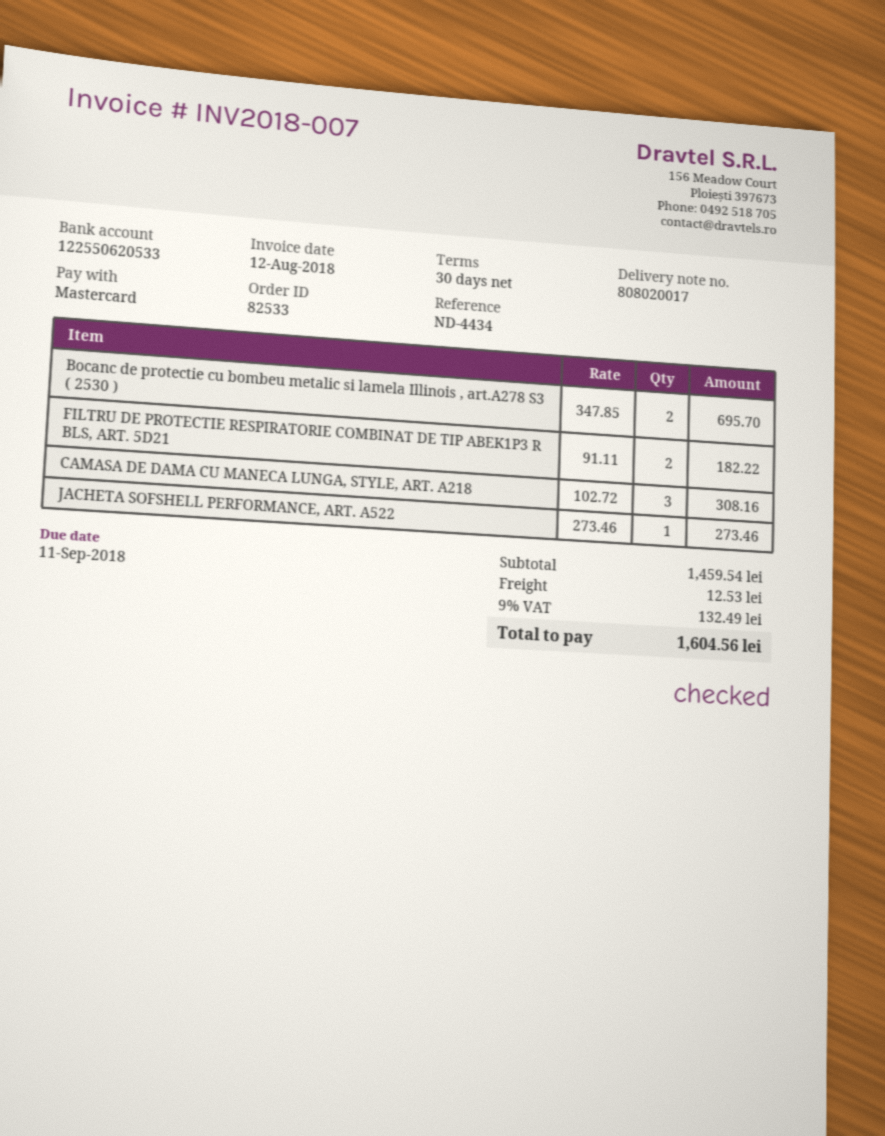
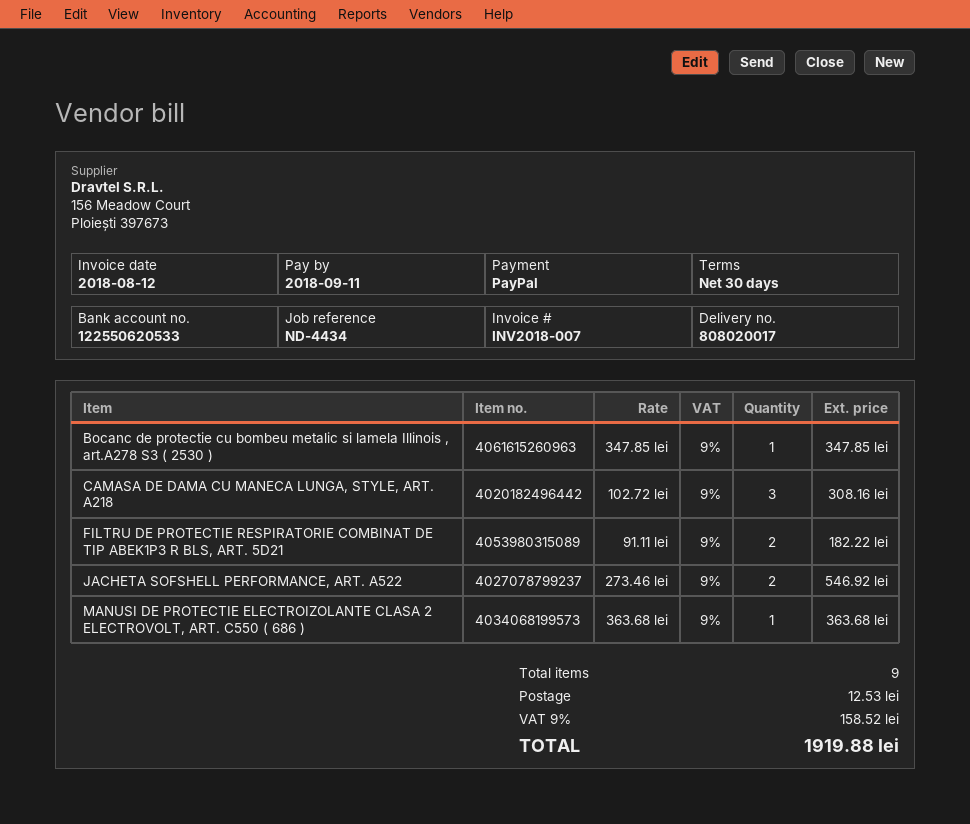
payment method: Mastercard -> PayPal
Bocanc de protectie cu bombeu metalic si lamela Illinois , art.A278 S3 ( 2530 ): 2 x 347.85 = 695.70 -> 1 x 347.85 = 347.85
JACHETA SOFSHELL PERFORMANCE, ART. A522: 1 x 273.46 = 273.46 -> 2 x 273.46 = 546.92
MANUSI DE PROTECTIE ELECTROIZOLANTE CLASA 2 ELECTROVOLT, ART. C550 ( 686 ): none -> 1 x 363.68 = 363.68
tax: 9% = 132.49 -> 9% = 158.52
total: 1604.56 -> 1919.88

